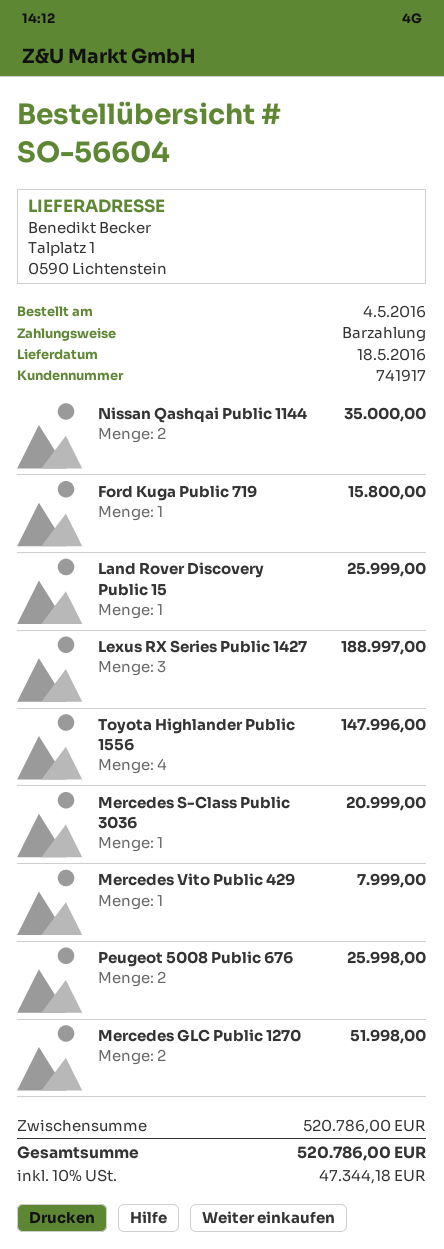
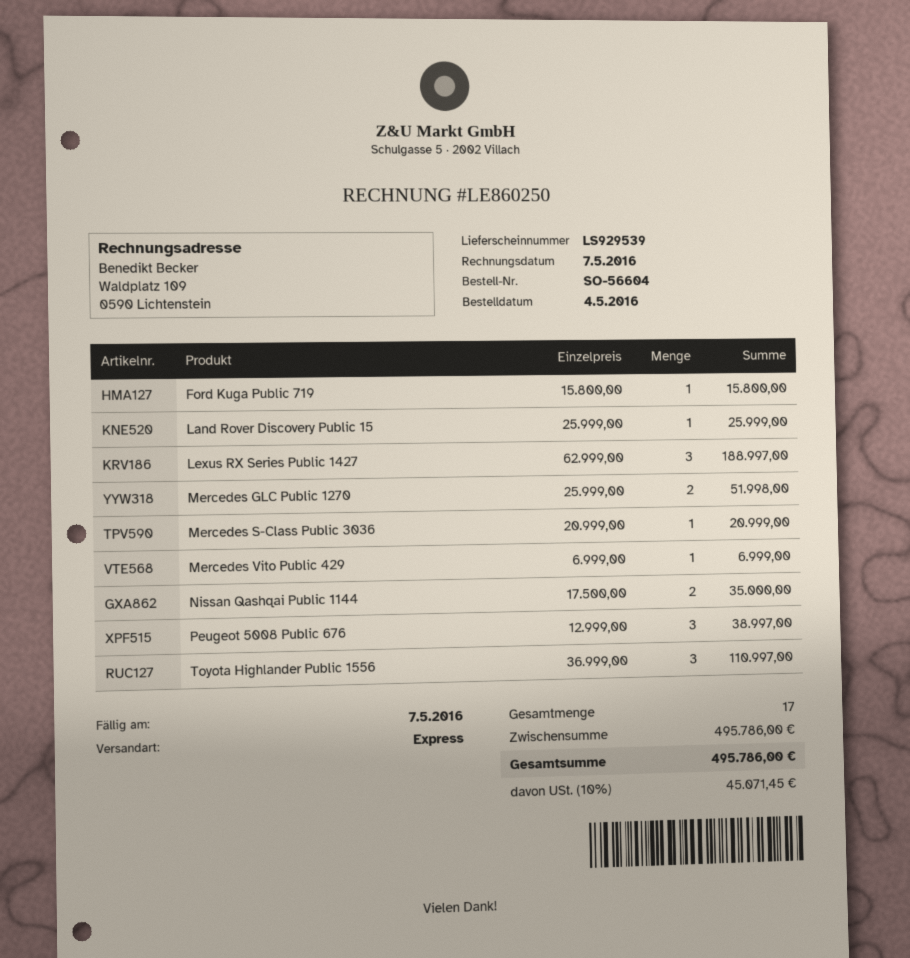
Toyota Highlander Public 1556: 4 for 147996.00 -> 3 for 110997.00
Mercedes Vito Public 429: 1 for 7999.00 -> 1 for 6999.00
Peugeot 5008 Public 676: 2 for 25998.00 -> 3 for 38997.00
subtotal: 520786.00 -> 495786.00
tax: 10% = 47344.18 -> 10% = 45071.45
total: 520786.00 -> 495786.00

